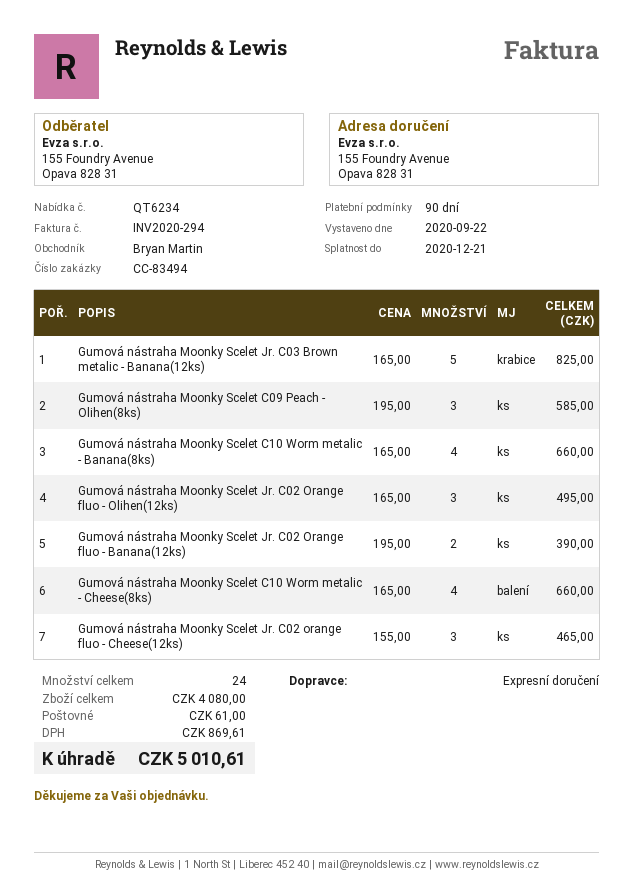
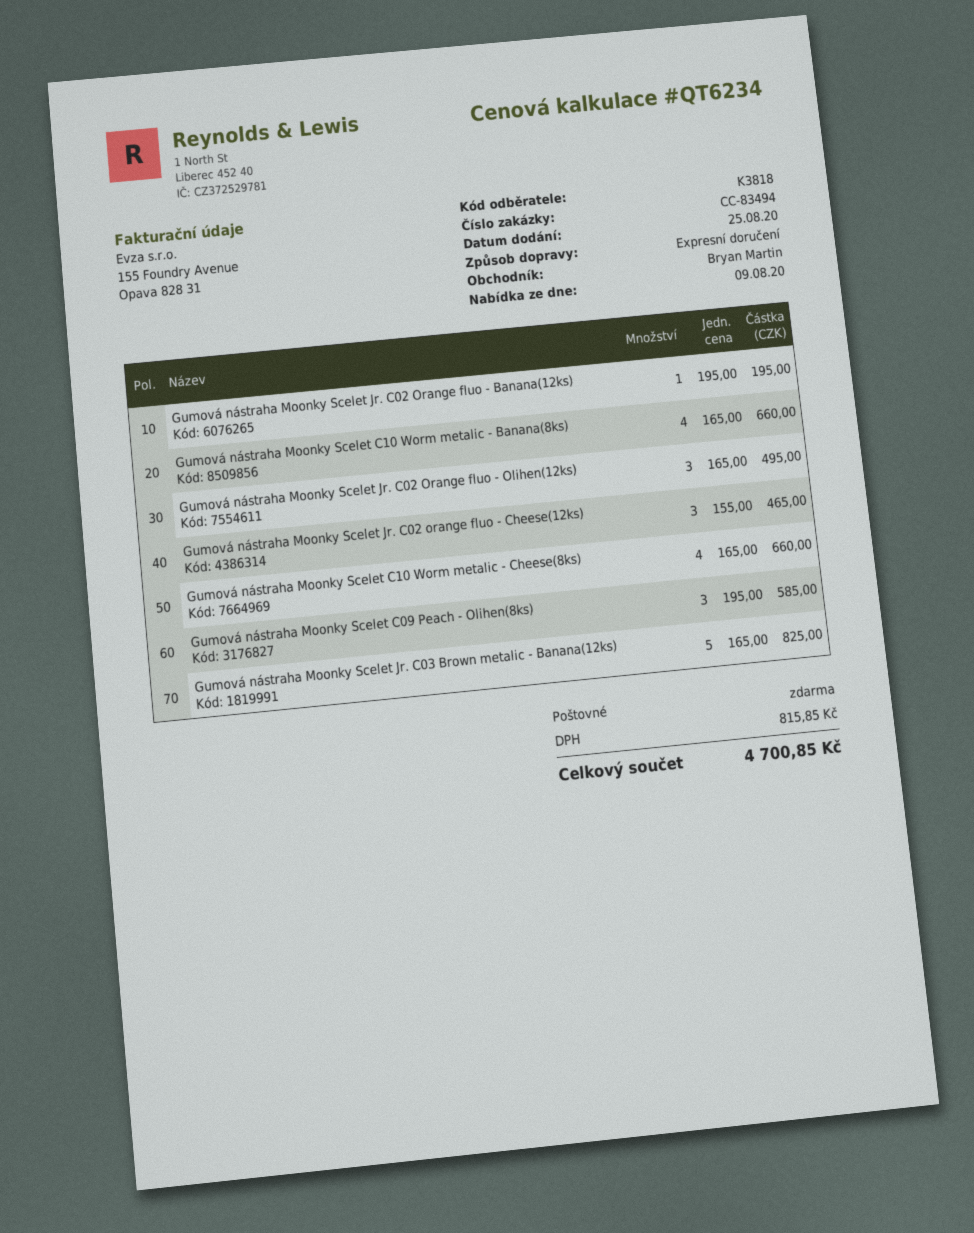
Gumová nástraha Moonky Scelet Jr. C02 Orange fluo - Banana(12ks): 2 x 195.00 = 390.00 -> 1 x 195.00 = 195.00
shipping: 61.00 -> 0.00
tax: 869.61 -> 815.85
total: 5010.61 -> 4700.85

